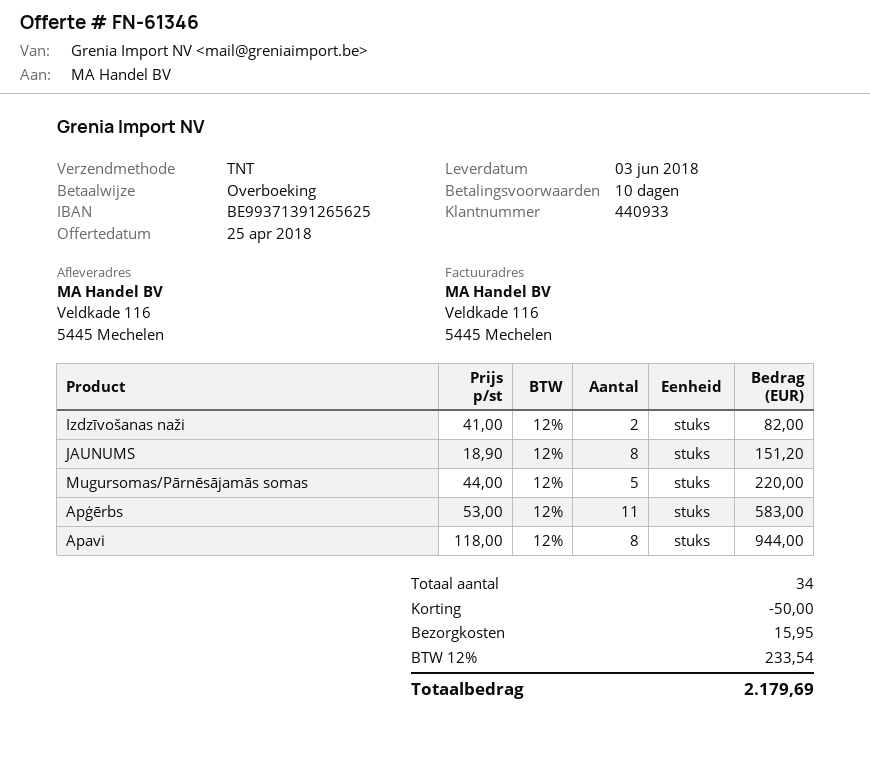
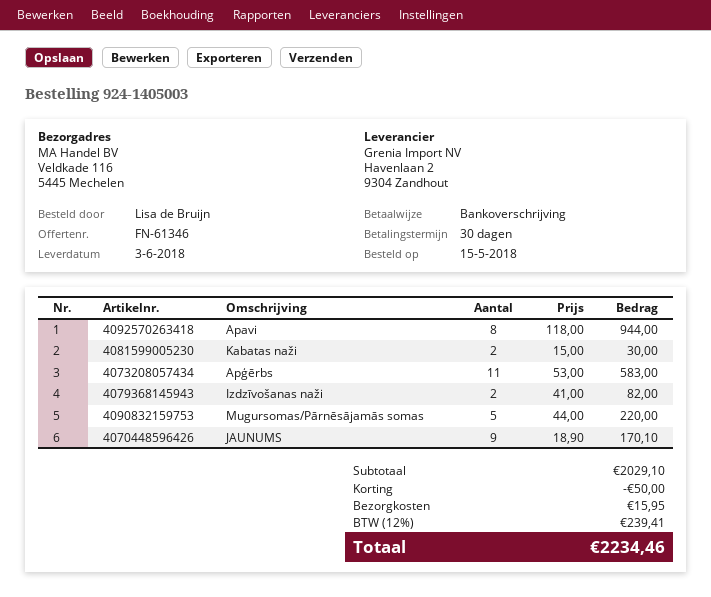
payment terms: 10 days -> 30 days
JAUNUMS: 8 x 18.90 = 151.20 -> 9 x 18.90 = 170.10
Kabatas naži: none -> 2 x 15.00 = 30.00
tax: 12% = 233.54 -> 12% = 239.41
total: 2179.69 -> 2234.46

